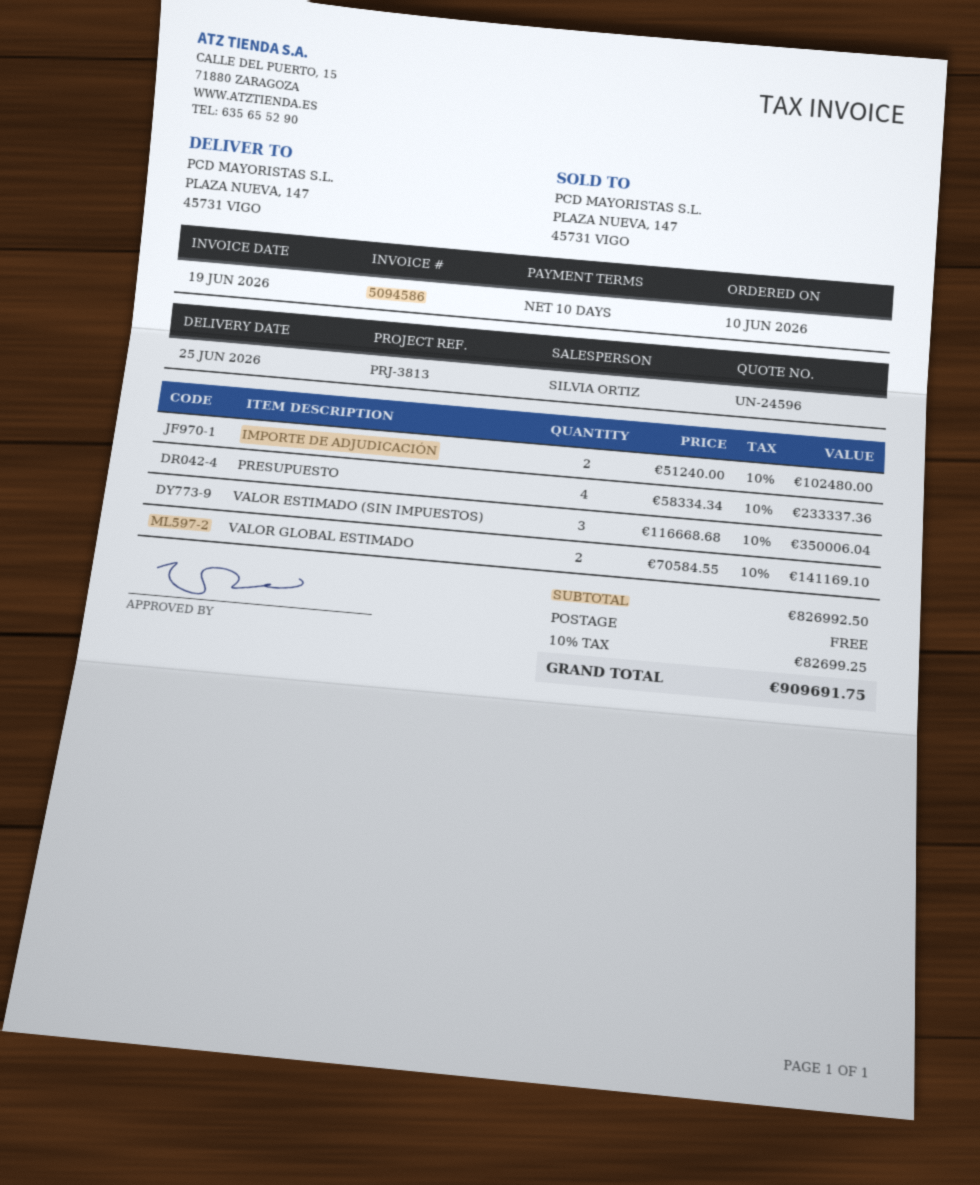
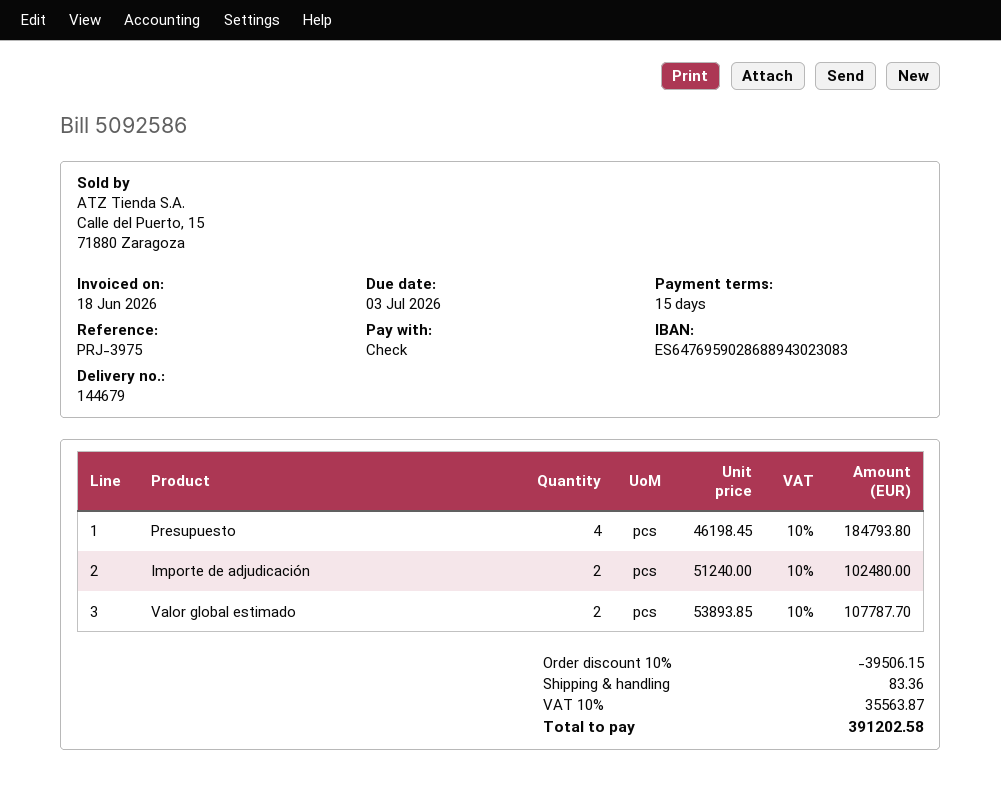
invoice number: 5094586 -> 5092586
invoice date: 2026-06-19 -> 2026-06-18
payment terms: 10 days -> 15 days
reference: PRJ-3813 -> PRJ-3975
PRESUPUESTO: 4 x 58334.34 = 233337.36 -> 4 x 46198.45 = 184793.80
VALOR ESTIMADO (SIN IMPUESTOS): 3 x 116668.68 = 350006.04 -> none
VALOR GLOBAL ESTIMADO: 2 x 70584.55 = 141169.10 -> 2 x 53893.85 = 107787.70
discount: none -> 10% = 39506.15
shipping: 0.00 -> 83.36
tax: 10% = 82699.25 -> 10% = 35563.87
total: 909691.75 -> 391202.58

